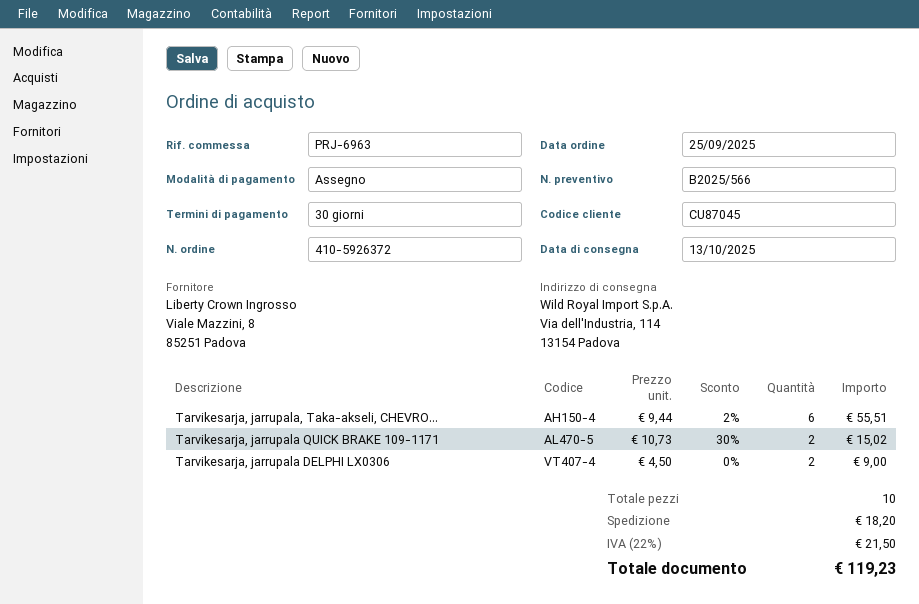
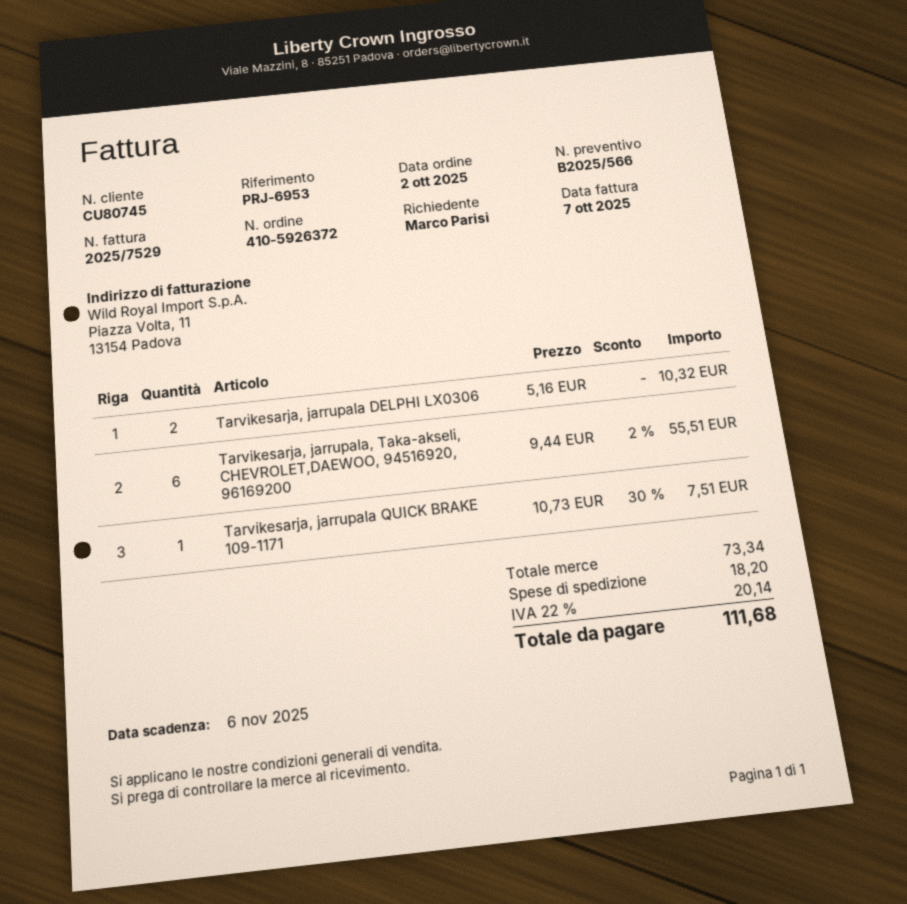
order date: 2025-09-25 -> 2025-10-02
customer number: CU87045 -> CU80745
reference: PRJ-6963 -> PRJ-6953
Tarvikesarja, jarrupala QUICK BRAKE 109-1171: 2 x 10.73 - 30% = 15.02 -> 1 x 10.73 - 30% = 7.51
Tarvikesarja, jarrupala DELPHI LX0306: 2 x 4.50 = 9.00 -> 2 x 5.16 = 10.32
tax: 22% = 21.50 -> 22% = 20.14
total: 119.23 -> 111.68

